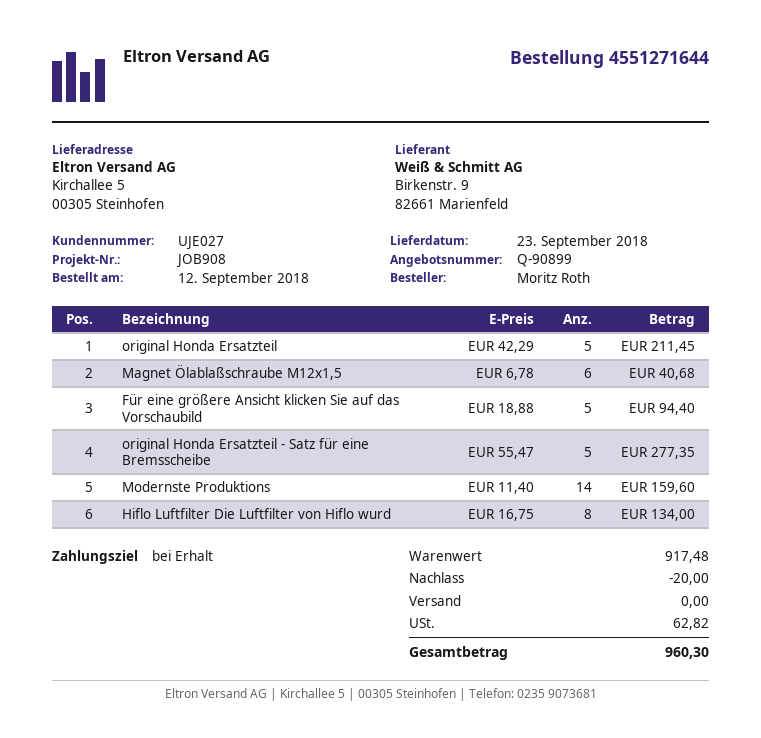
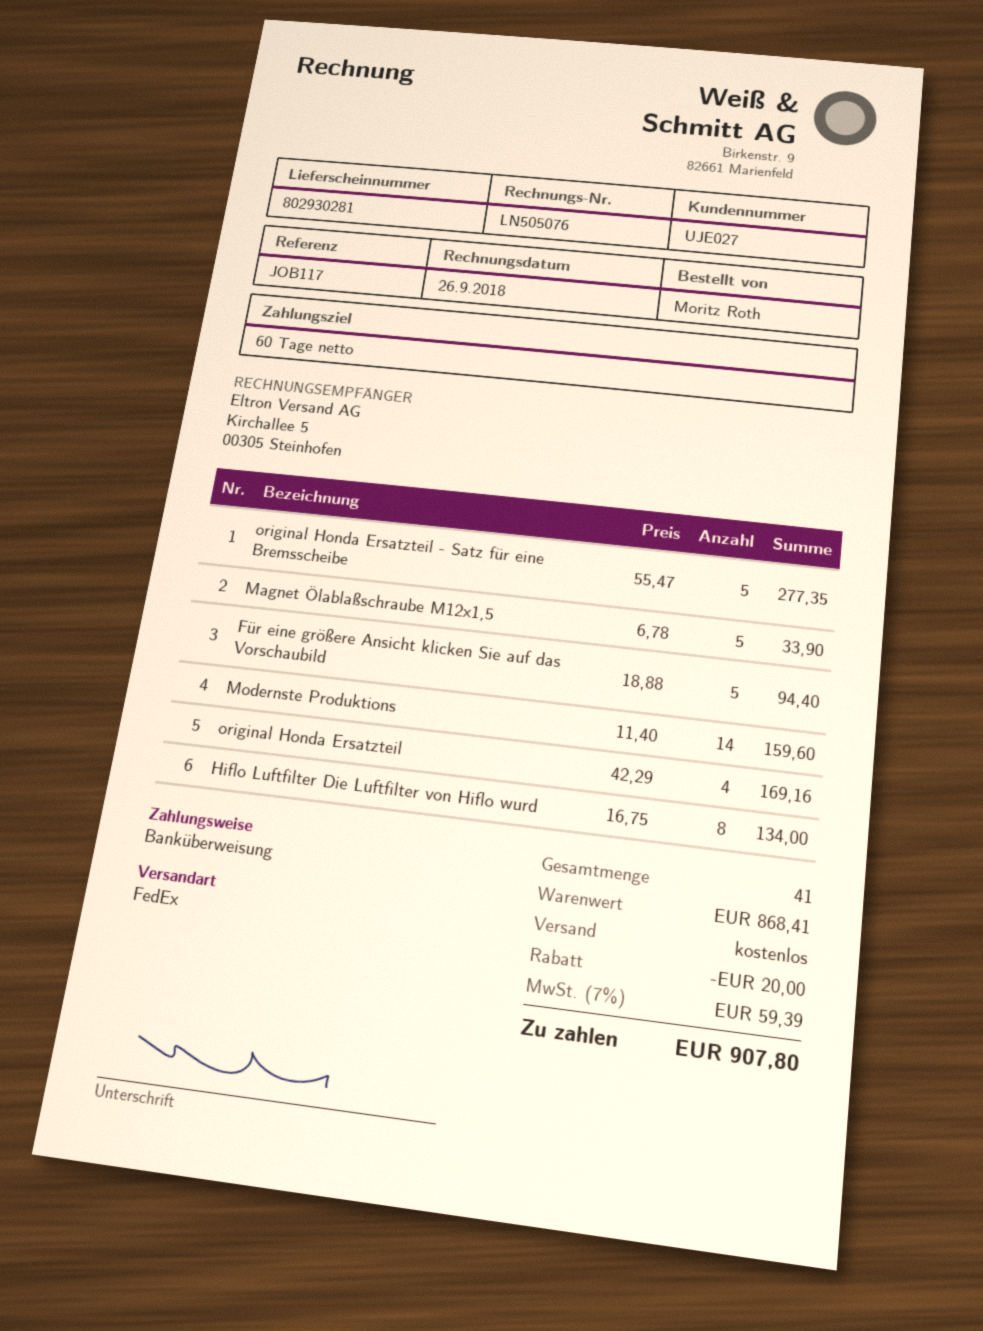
payment terms: on receipt -> 60 days
reference: JOB908 -> JOB117
original Honda Ersatzteil: 5 x 42.29 = 211.45 -> 4 x 42.29 = 169.16
Magnet Ölablaßschraube M12x1,5: 6 x 6.78 = 40.68 -> 5 x 6.78 = 33.90
subtotal: 917.48 -> 868.41
tax: 62.82 -> 59.39
total: 960.30 -> 907.80

